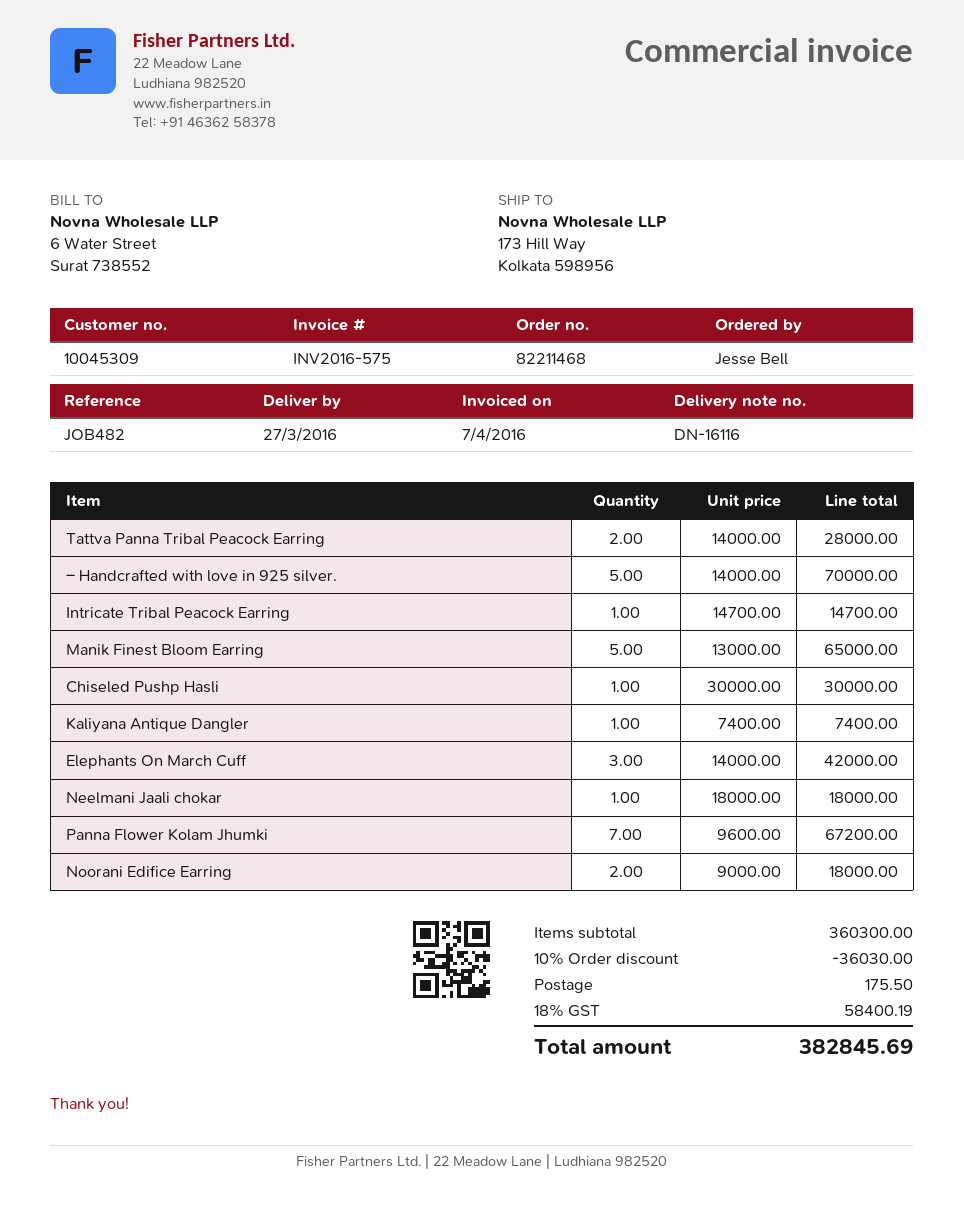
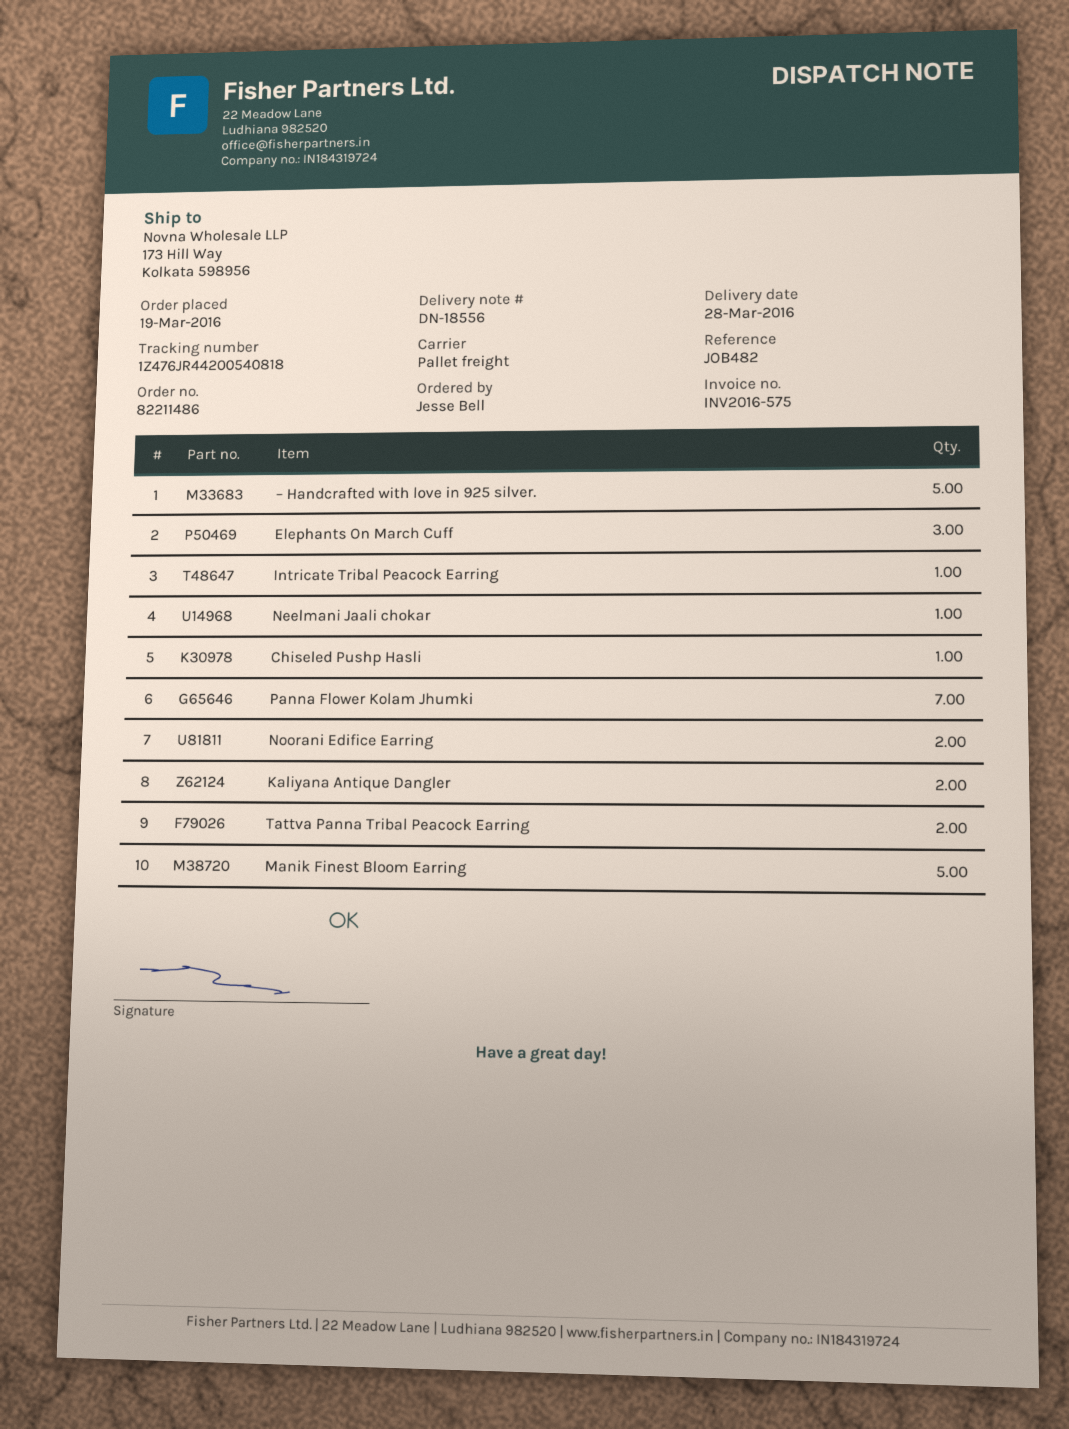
order number: 82211468 -> 82211486
delivery note number: DN-16116 -> DN-18556
delivery date: 2016-03-27 -> 2016-03-28
Kaliyana Antique Dangler: 1 -> 2

